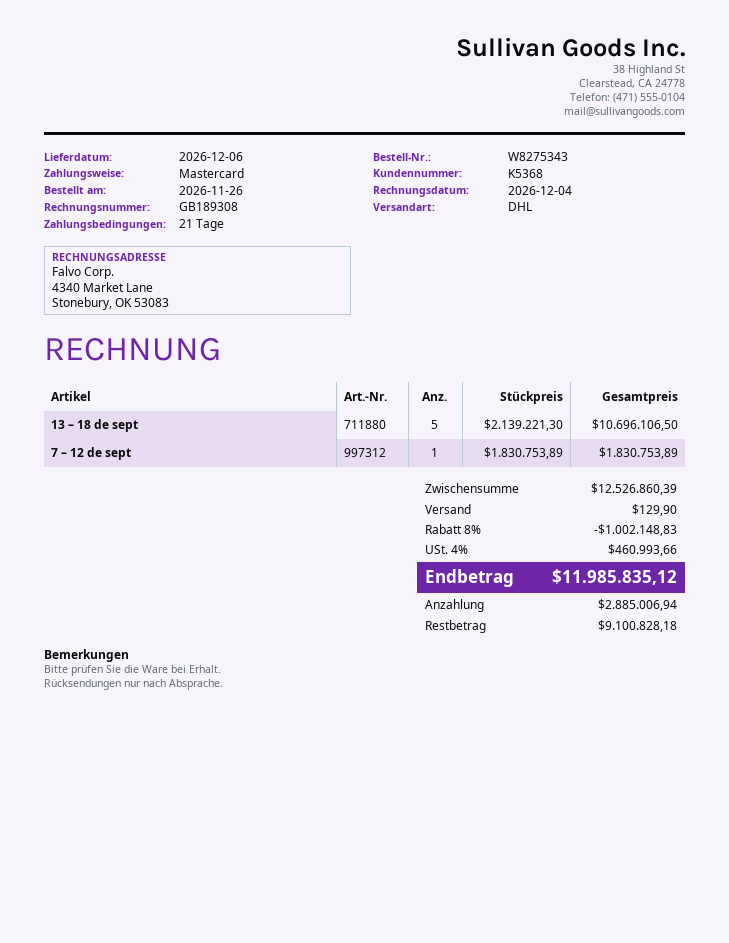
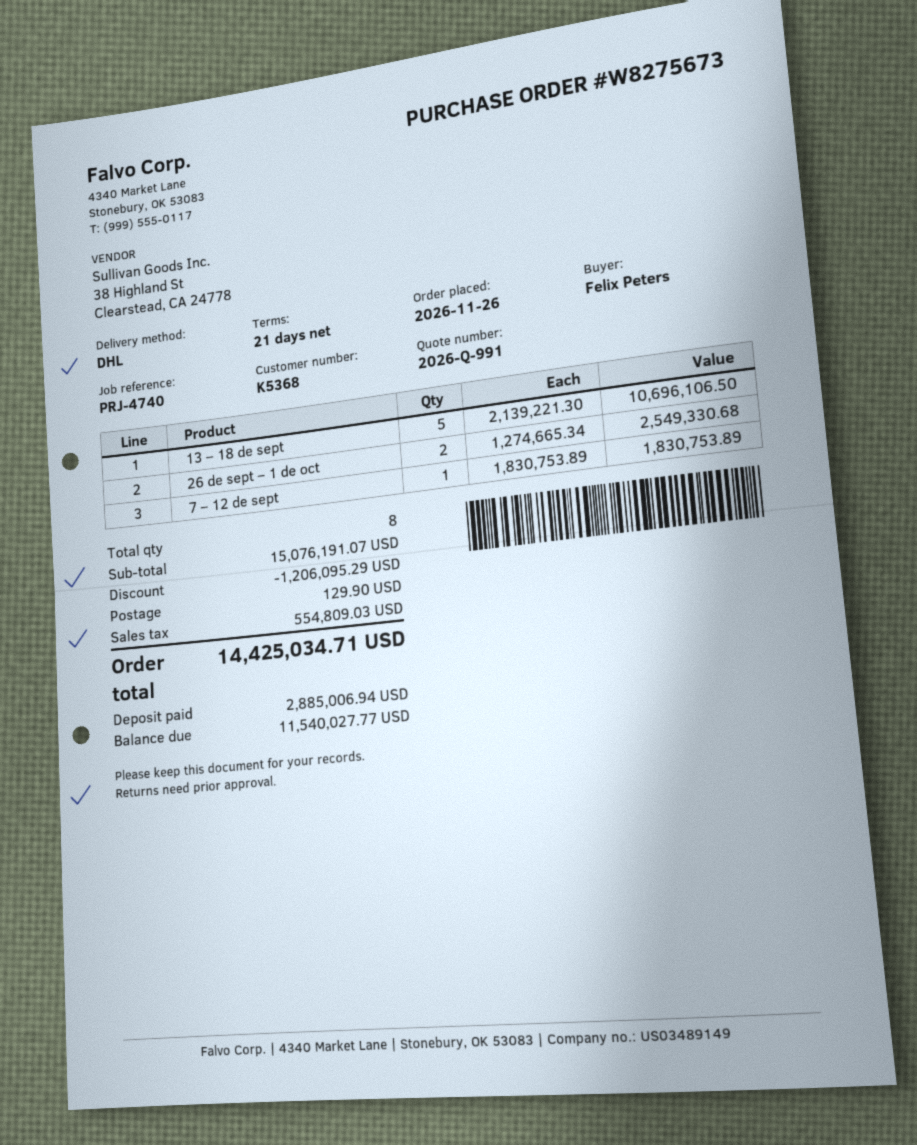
order number: W8275343 -> W8275673
26 de sept – 1 de oct: none -> 2 x 1274665.34 = 2549330.68
subtotal: 12526860.39 -> 15076191.07
discount: 1002148.83 -> 1206095.29
tax: 460993.66 -> 554809.03
total: 11985835.12 -> 14425034.71
balance: 9100828.18 -> 11540027.77

